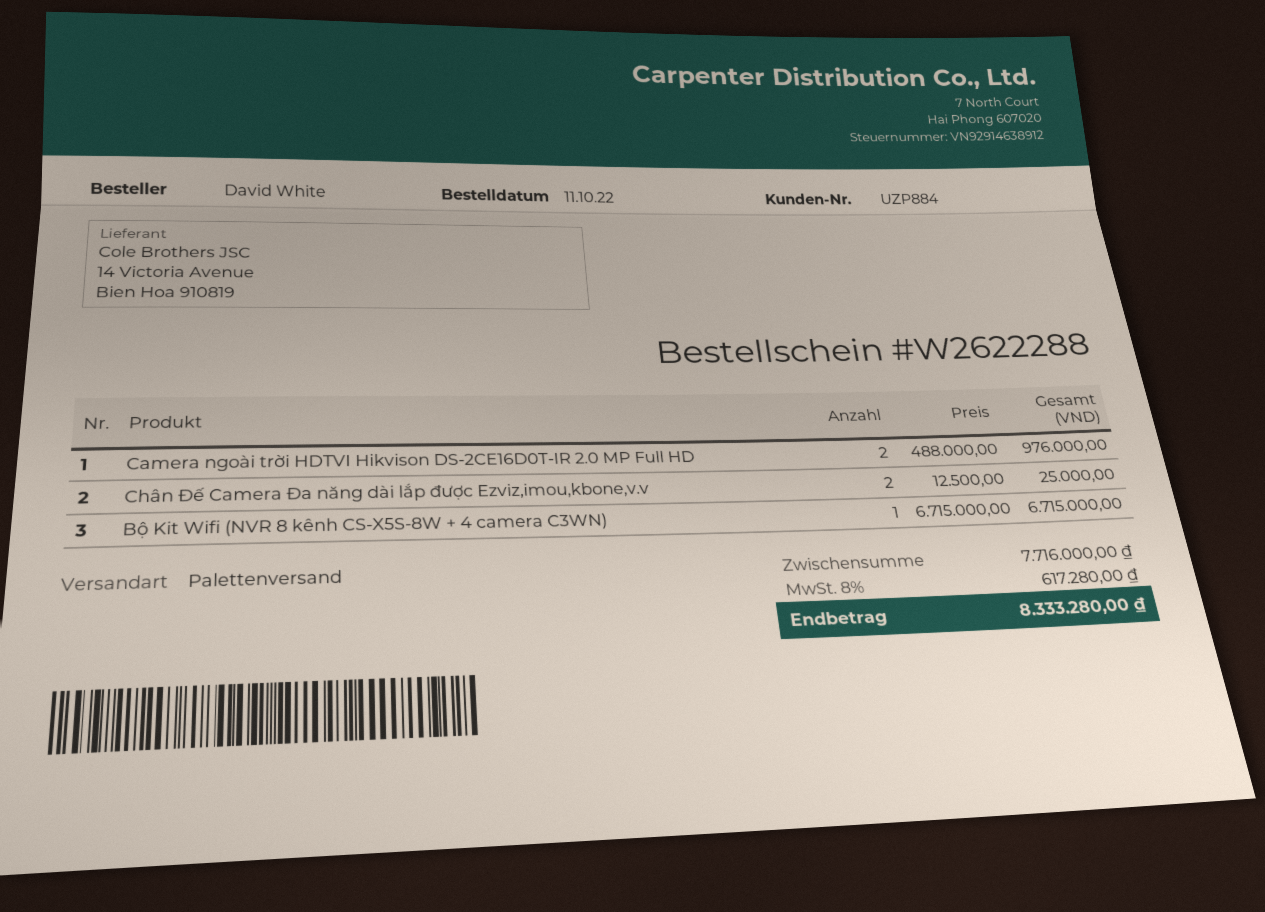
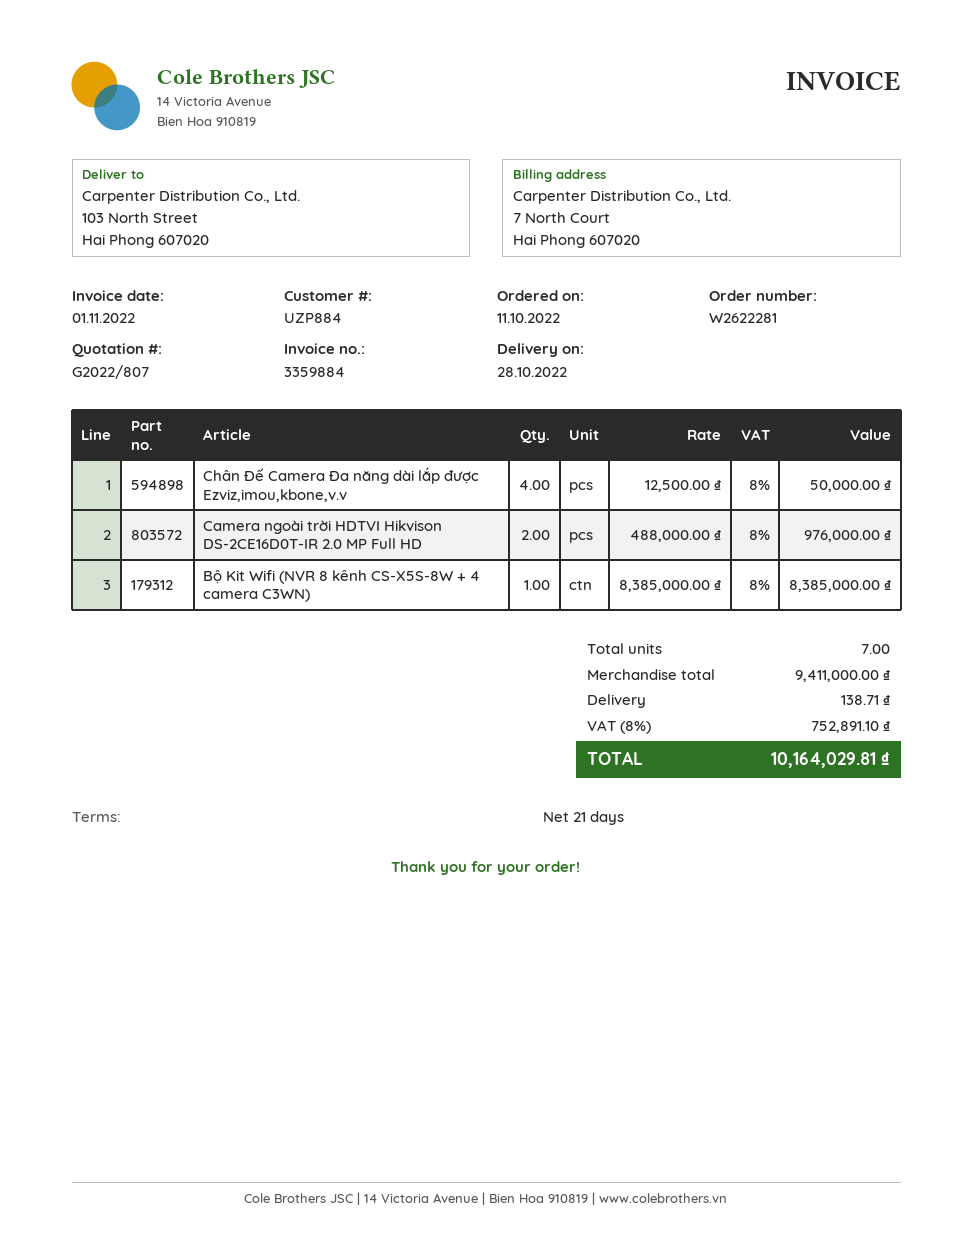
order number: W2622288 -> W2622281
Chân Đế Camera Đa năng dài lắp được Ezviz,imou,kbone,v.v: 2 x 12500.00 = 25000.00 -> 4 x 12500.00 = 50000.00
Bộ Kit Wifi (NVR 8 kênh CS-X5S-8W + 4 camera C3WN): 1 x 6715000.00 = 6715000.00 -> 1 x 8385000.00 = 8385000.00
subtotal: 7716000.00 -> 9411000.00
shipping: none -> 138.71
tax: 8% = 617280.00 -> 8% = 752891.10
total: 8333280.00 -> 10164029.81

